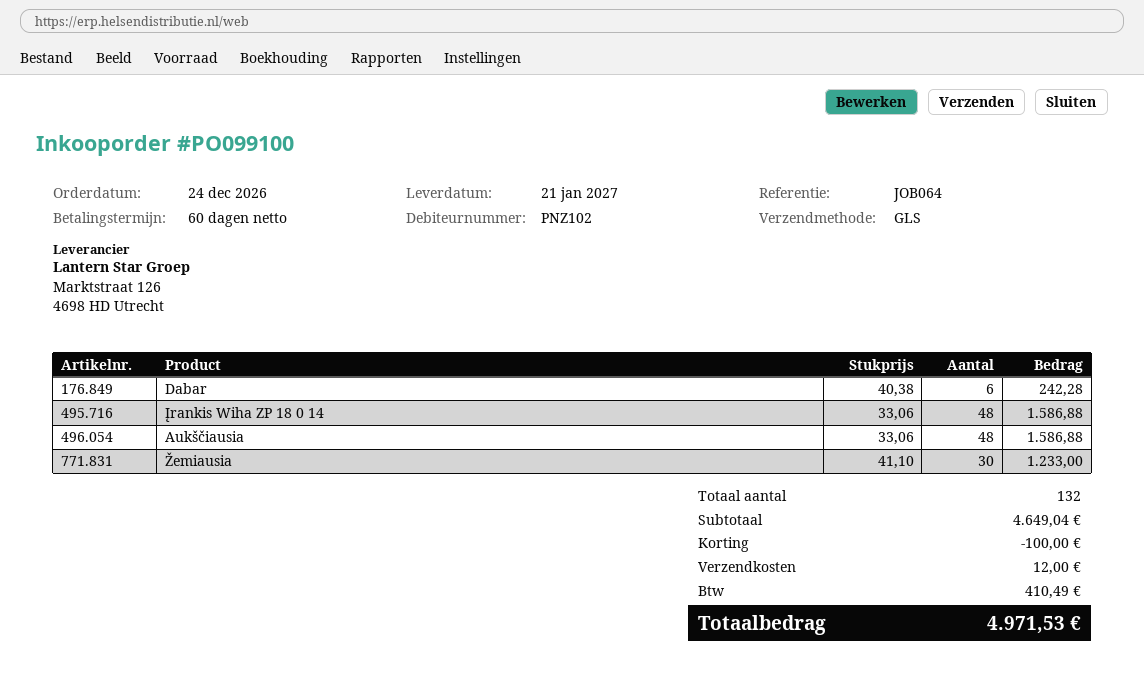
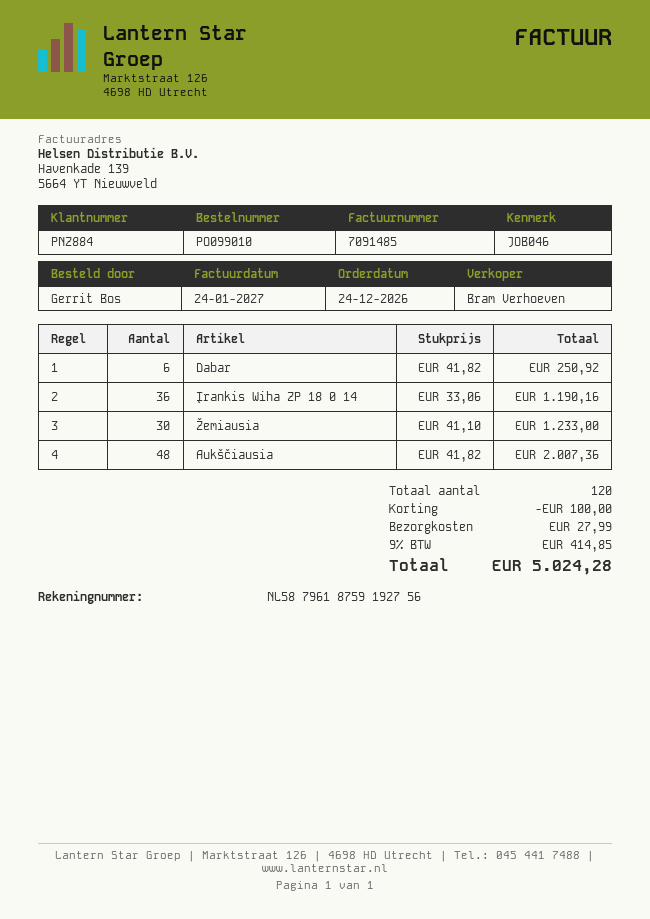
order number: PO099100 -> PO099010
customer number: PNZ102 -> PNZ884
reference: JOB064 -> JOB046
Dabar: 6 x 40.38 = 242.28 -> 6 x 41.82 = 250.92
Įrankis Wiha ZP 18 0 14: 48 x 33.06 = 1586.88 -> 36 x 33.06 = 1190.16
Aukščiausia: 48 x 33.06 = 1586.88 -> 48 x 41.82 = 2007.36
total quantity: 132 -> 120
shipping: 12.00 -> 27.99
tax: 410.49 -> 414.85
total: 4971.53 -> 5024.28

